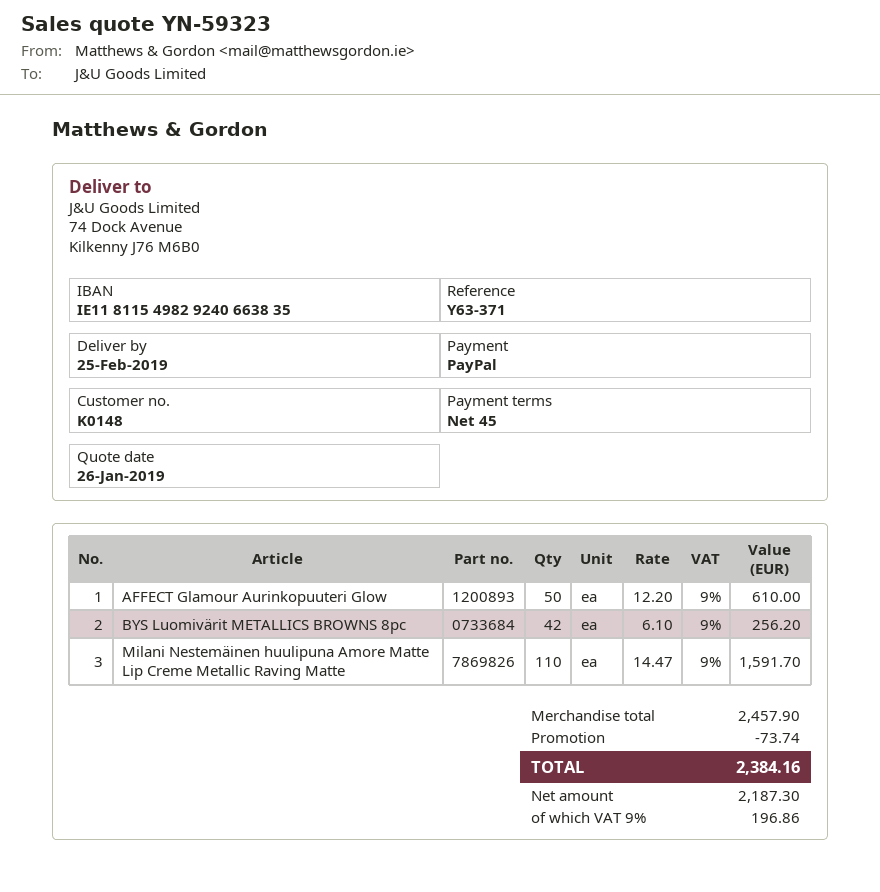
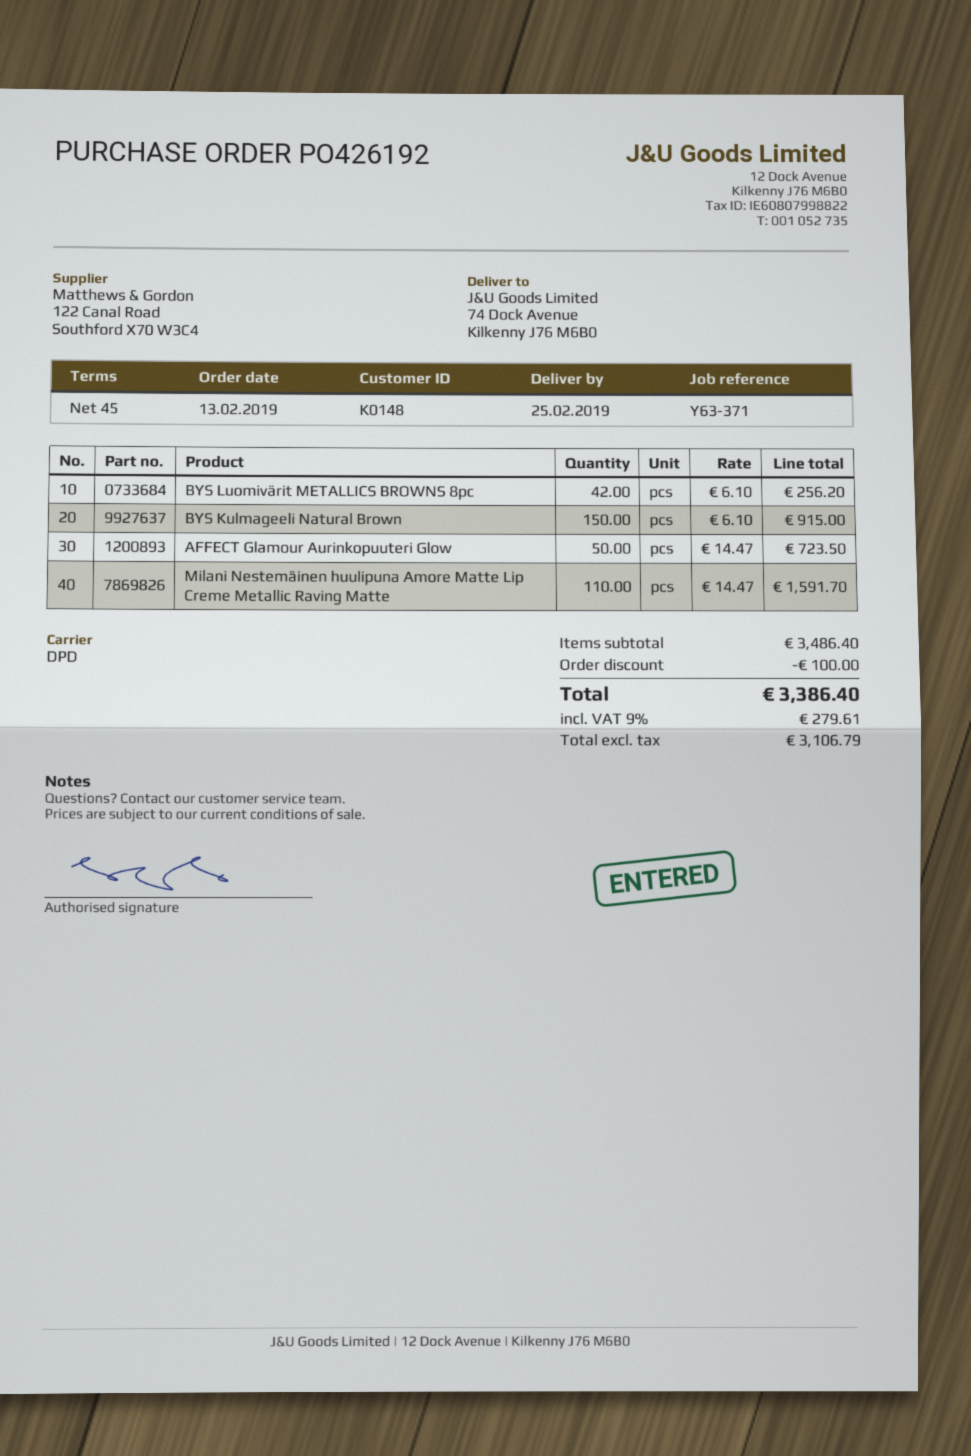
AFFECT Glamour Aurinkopuuteri Glow: 50 x 12.20 = 610.00 -> 50 x 14.47 = 723.50
BYS Kulmageeli Natural Brown: none -> 150 x 6.10 = 915.00
subtotal: 2457.90 -> 3486.40
discount: 73.74 -> 100.00
net: 2187.30 -> 3106.79
tax: 9% = 196.86 -> 9% = 279.61
total: 2384.16 -> 3386.40

